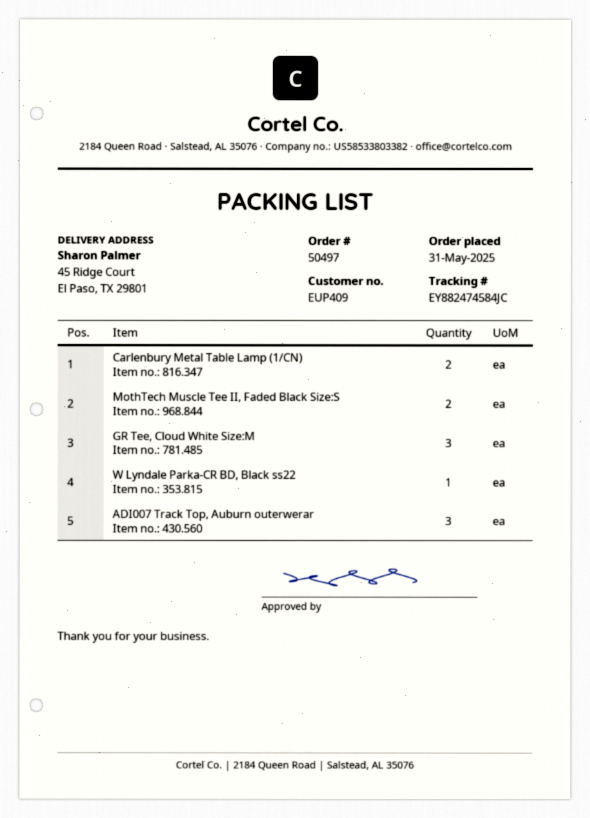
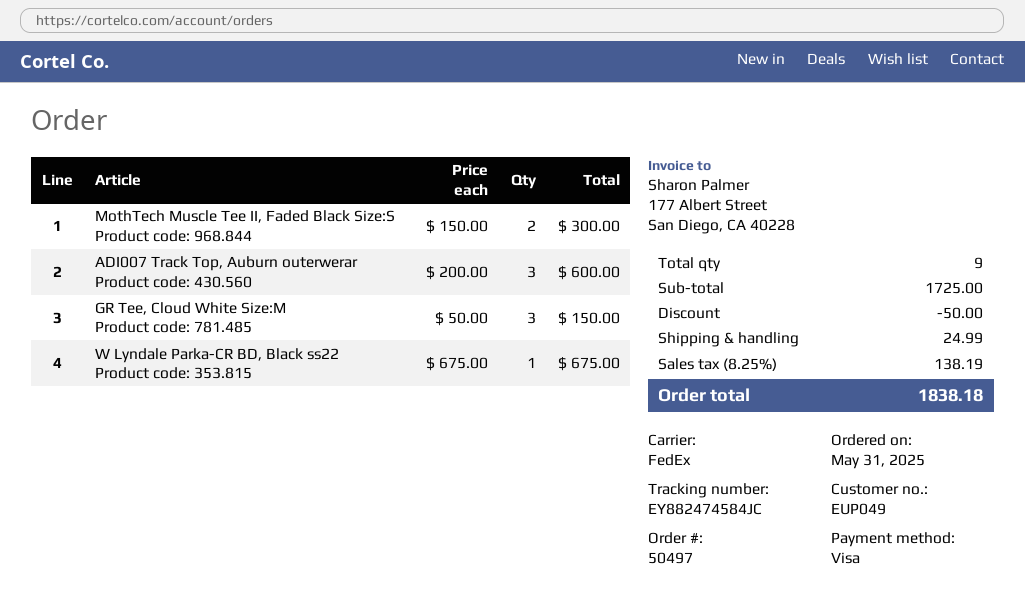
customer number: EUP409 -> EUP049
Carlenbury Metal Table Lamp (1/CN): 2 -> none

